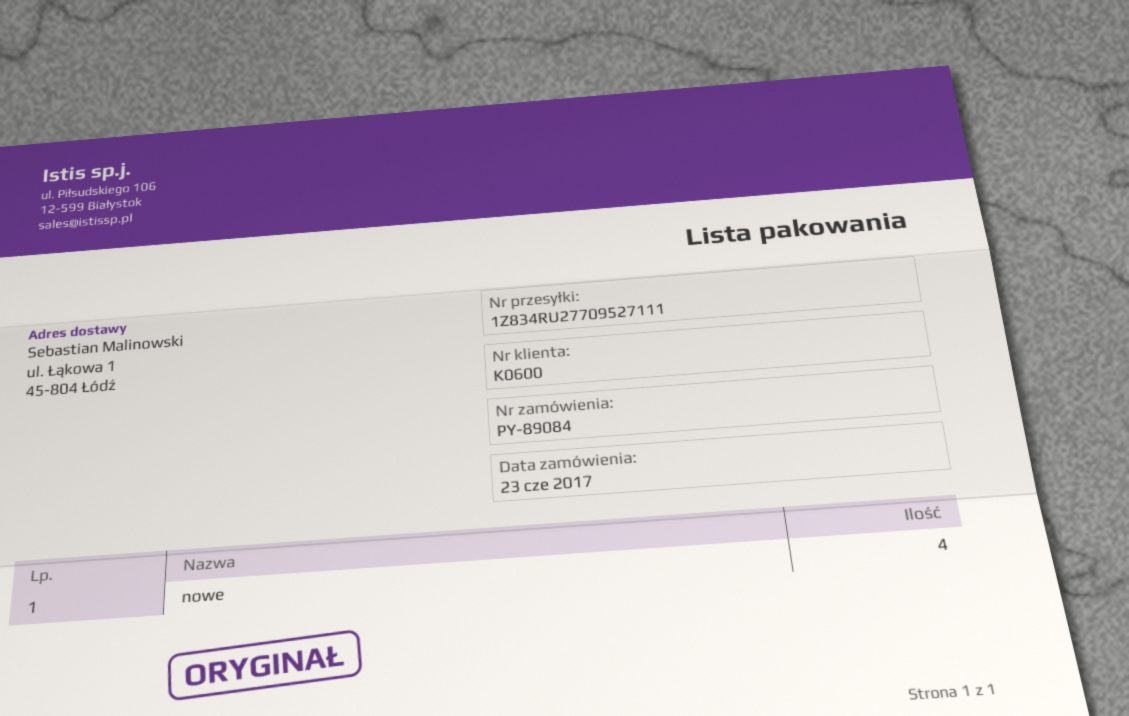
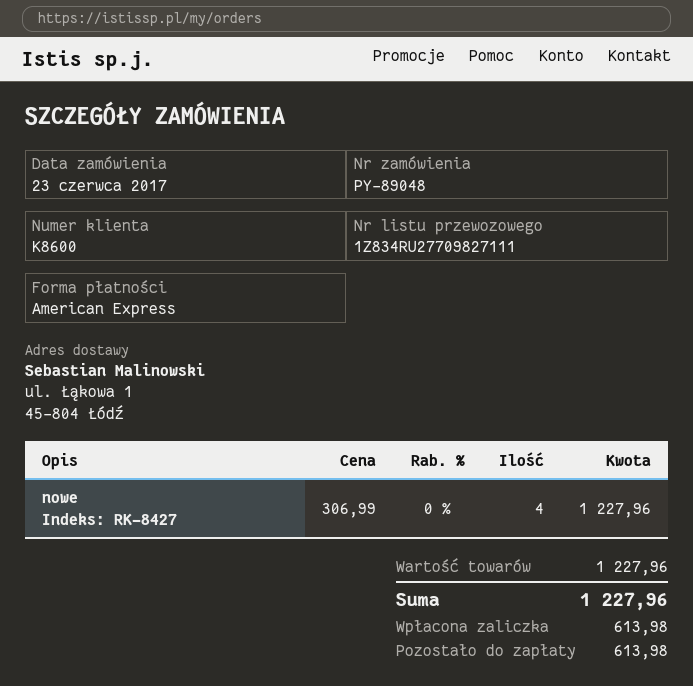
order number: PY-89084 -> PY-89048
customer number: K0600 -> K8600
tracking number: 1Z834RU27709527111 -> 1Z834RU27709827111

